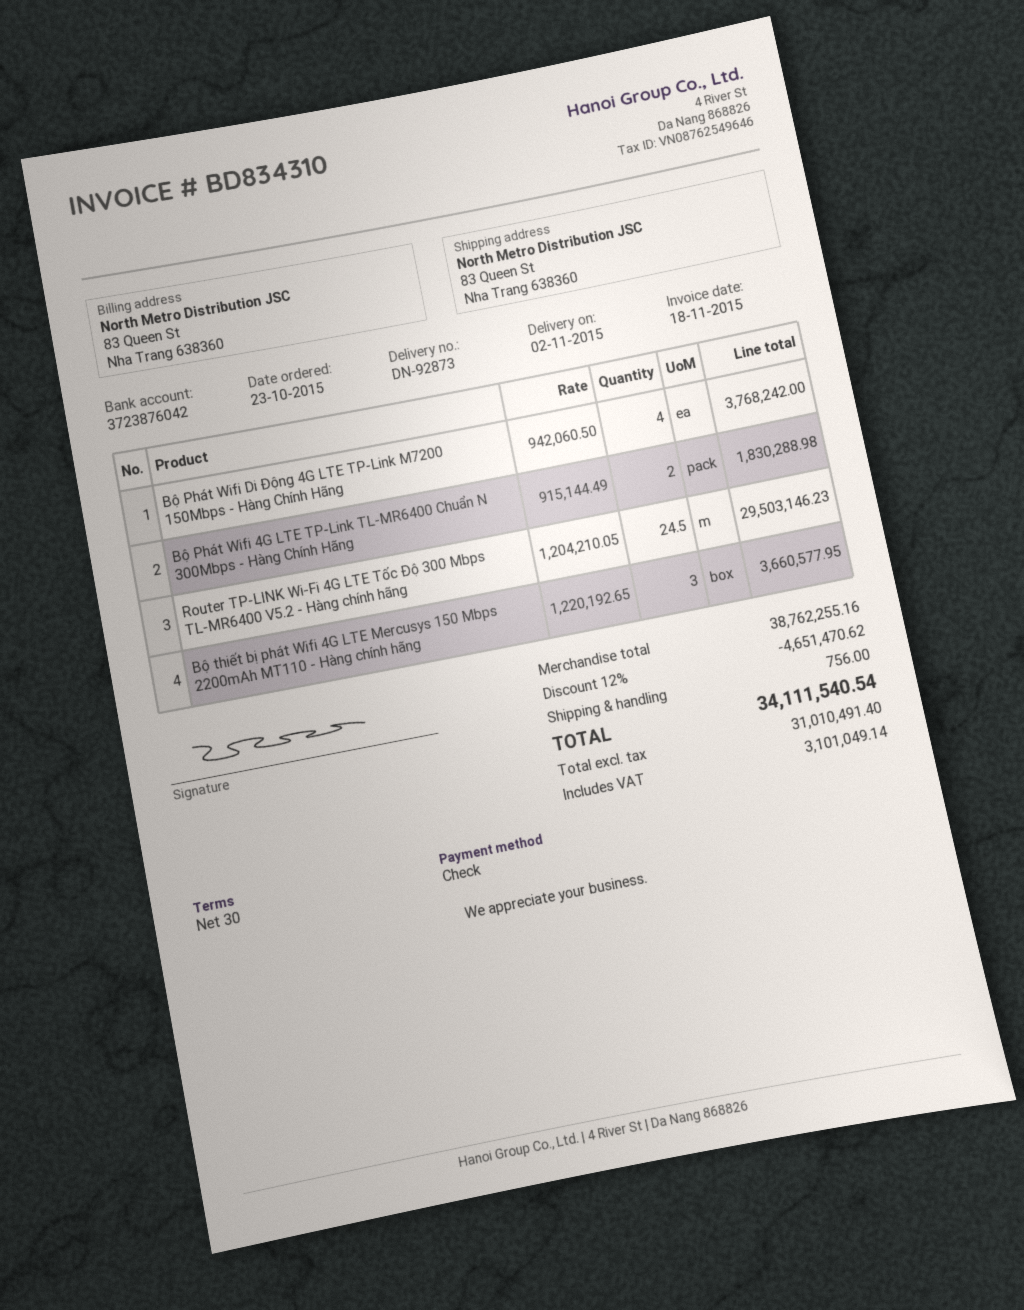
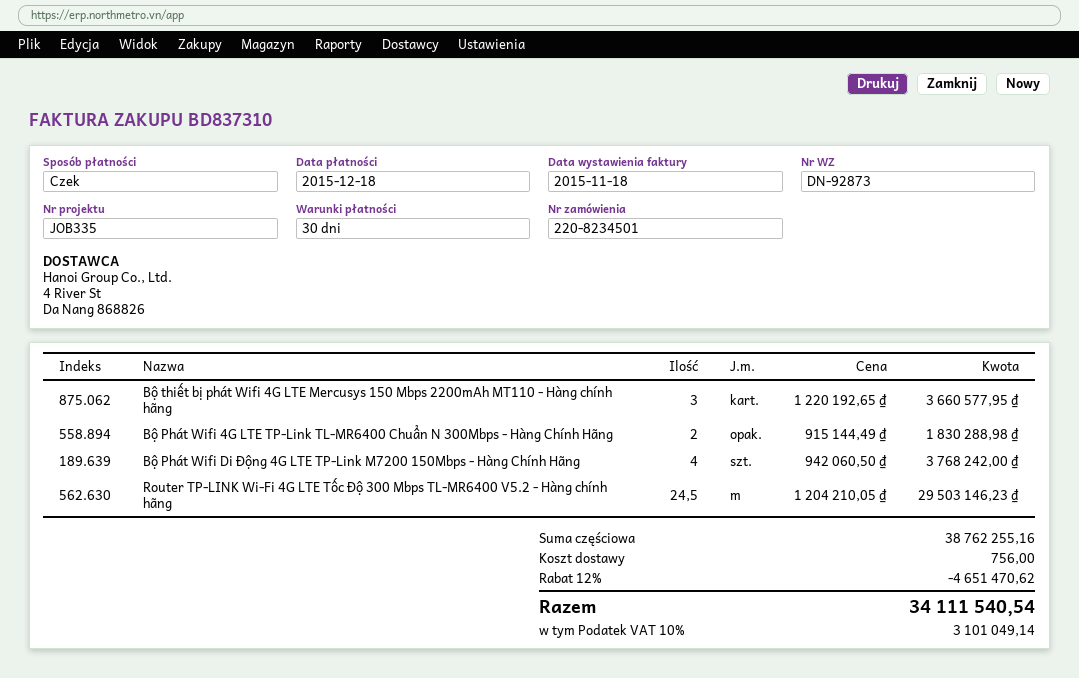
invoice number: BD834310 -> BD837310

